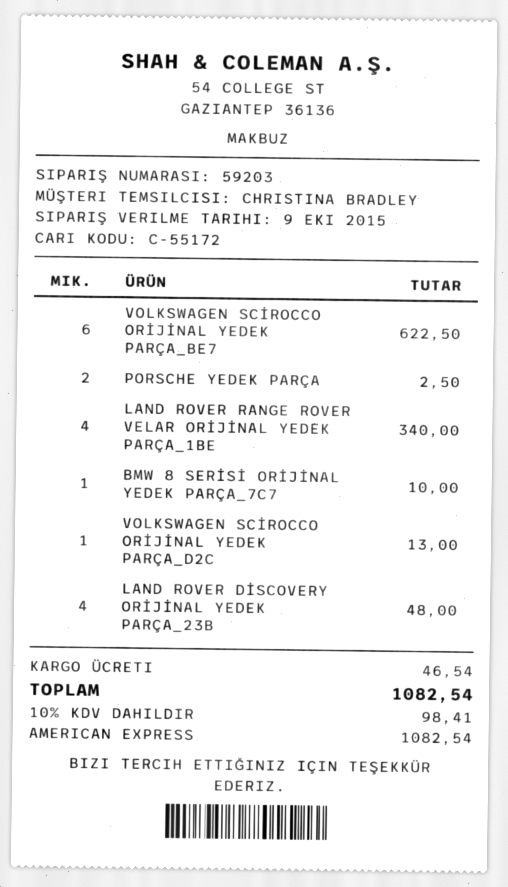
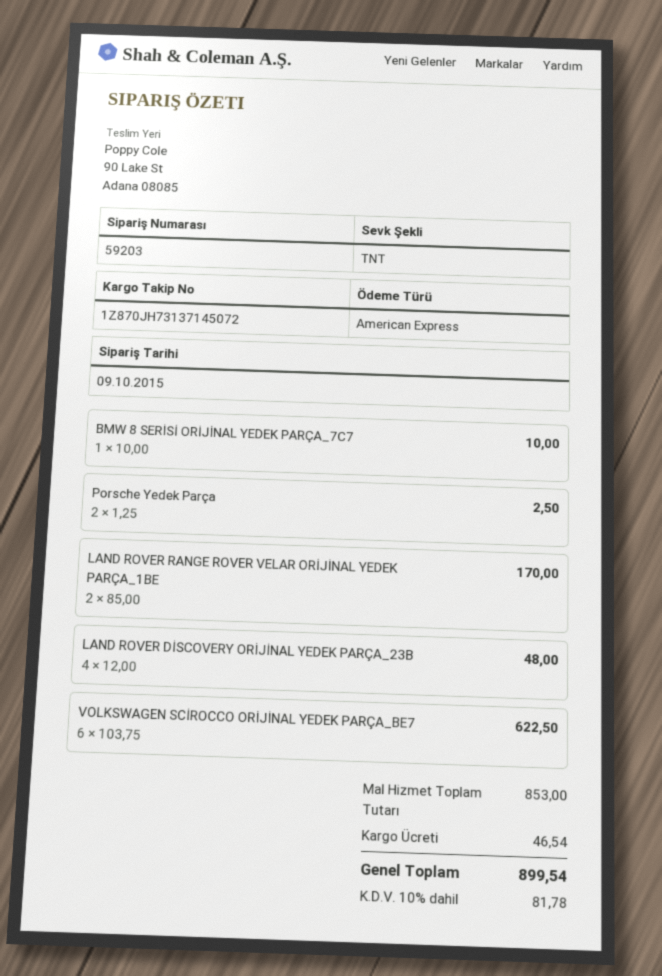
LAND ROVER RANGE ROVER VELAR ORİJİNAL YEDEK PARÇA_1BE: 4 for 340.00 -> 2 for 170.00
VOLKSWAGEN SCİROCCO ORİJİNAL YEDEK PARÇA_D2C: 1 for 13.00 -> none
tax: 10% = 98.41 -> 10% = 81.78
total: 1082.54 -> 899.54

